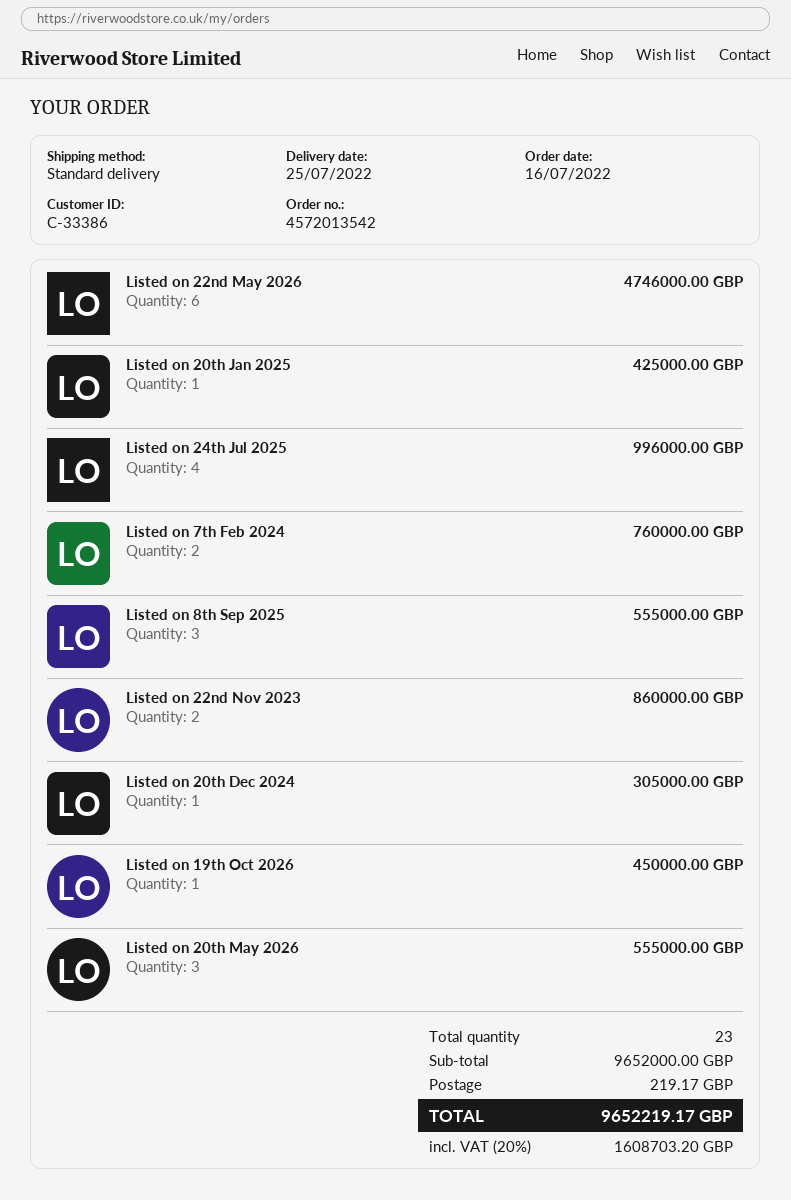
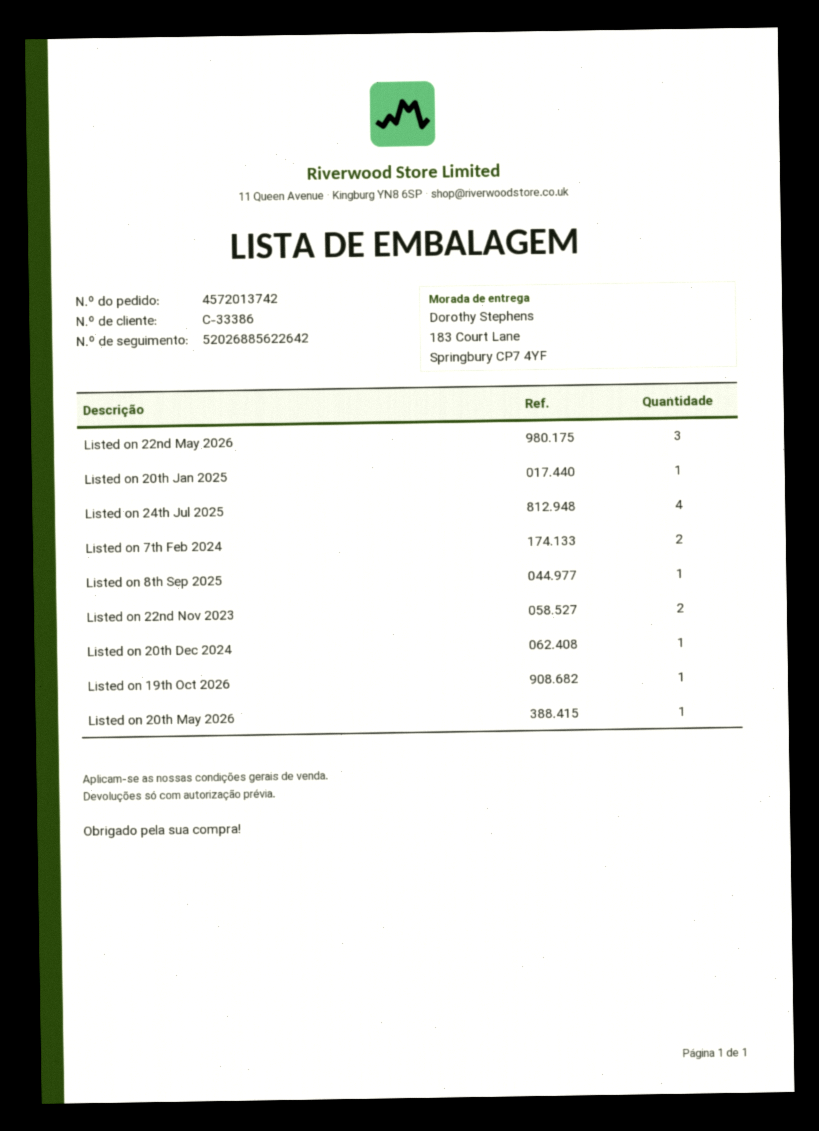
order number: 4572013542 -> 4572013742
Listed on 22nd May 2026: 6 -> 3
Listed on 8th Sep 2025: 3 -> 1
Listed on 20th May 2026: 3 -> 1

